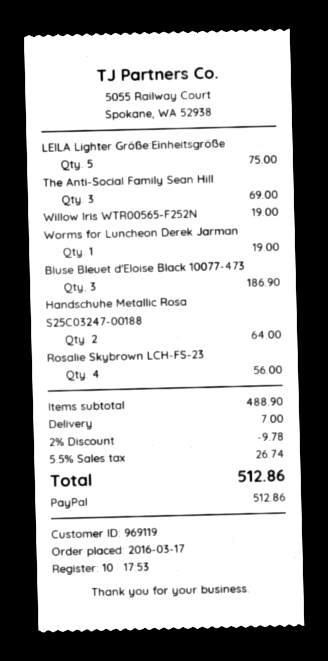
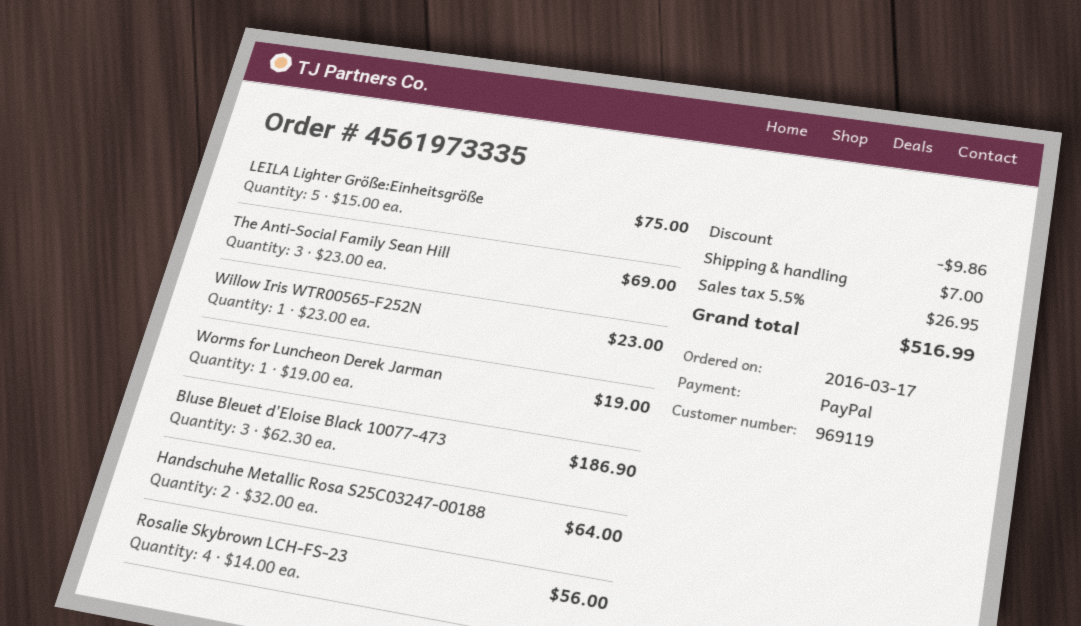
Willow Iris WTR00565-F252N: 1 for 19.00 -> 1 for 23.00
discount: 9.78 -> 9.86
tax: 5.5% = 26.74 -> 5.5% = 26.95
total: 512.86 -> 516.99

